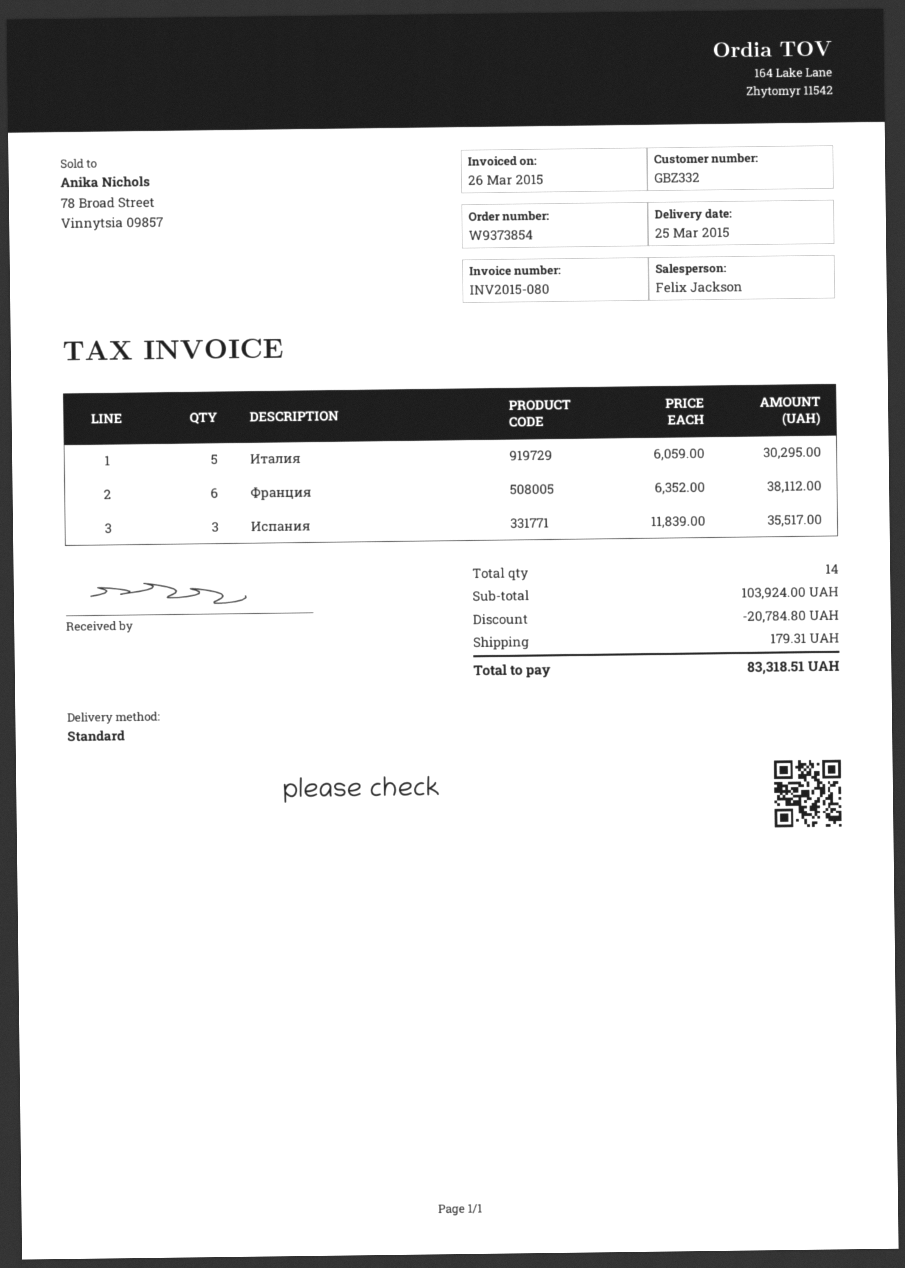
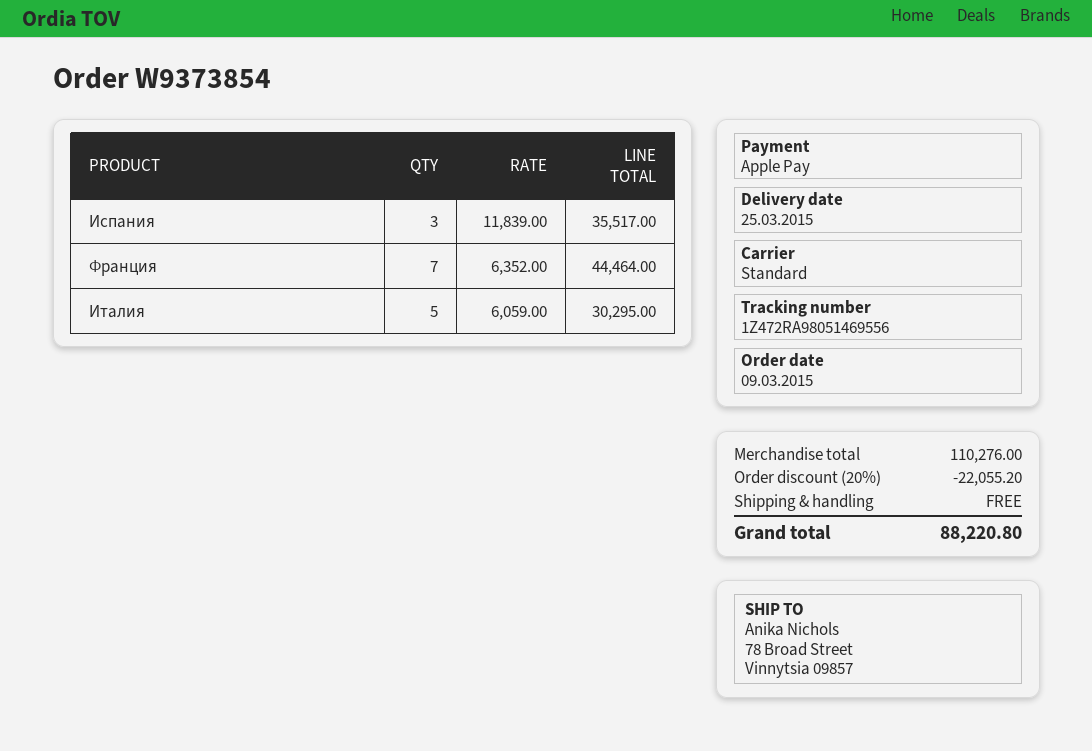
Франция: 6 x 6352.00 = 38112.00 -> 7 x 6352.00 = 44464.00
subtotal: 103924.00 -> 110276.00
discount: 20784.80 -> 22055.20
shipping: 179.31 -> 0.00
total: 83318.51 -> 88220.80

